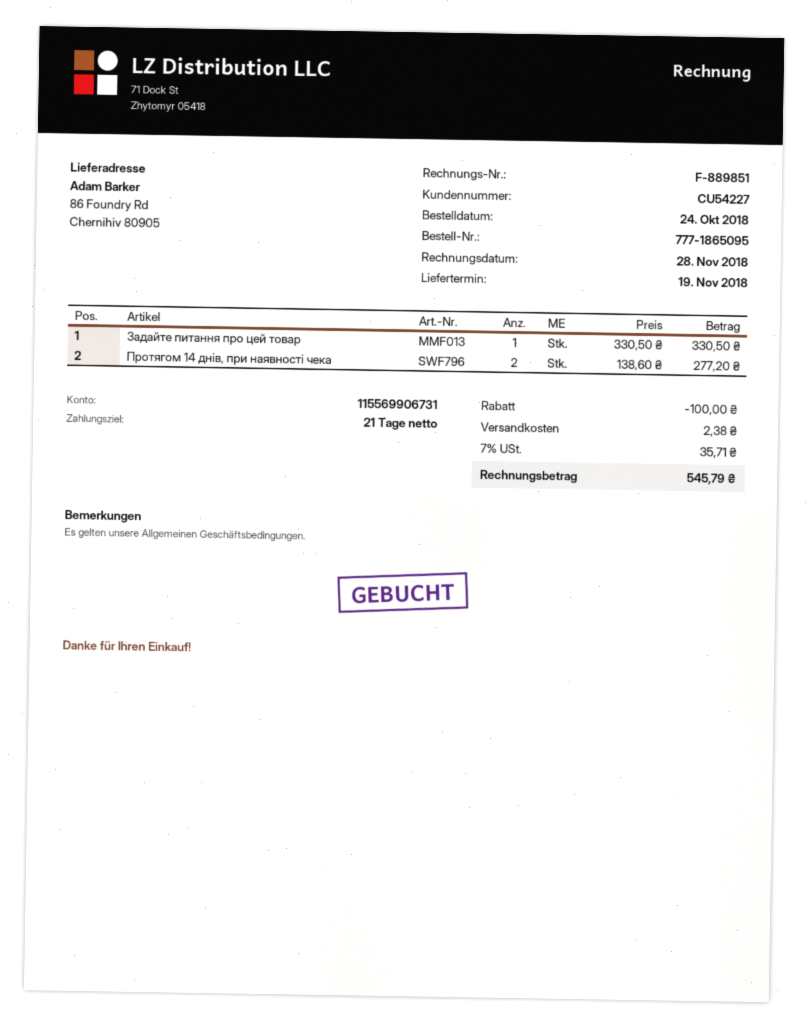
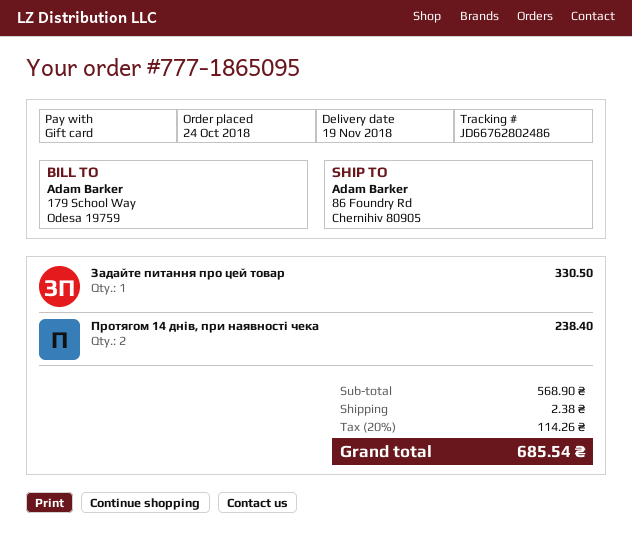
Протягом 14 днів, при наявності чека: 2 for 277.20 -> 2 for 238.40
discount: 100.00 -> none
tax: 7% = 35.71 -> 20% = 114.26
total: 545.79 -> 685.54

